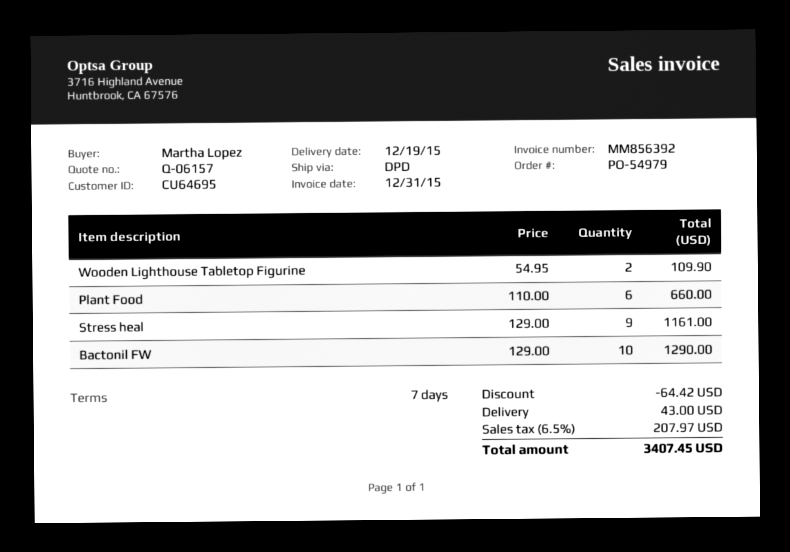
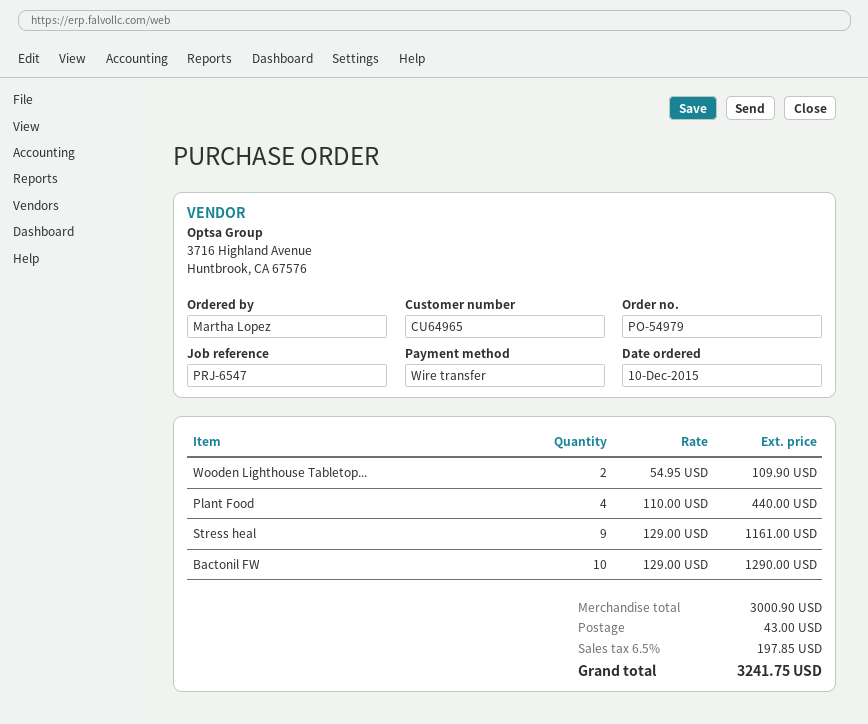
customer number: CU64695 -> CU64965
Plant Food: 6 x 110.00 = 660.00 -> 4 x 110.00 = 440.00
discount: 64.42 -> none
tax: 6.5% = 207.97 -> 6.5% = 197.85
total: 3407.45 -> 3241.75

